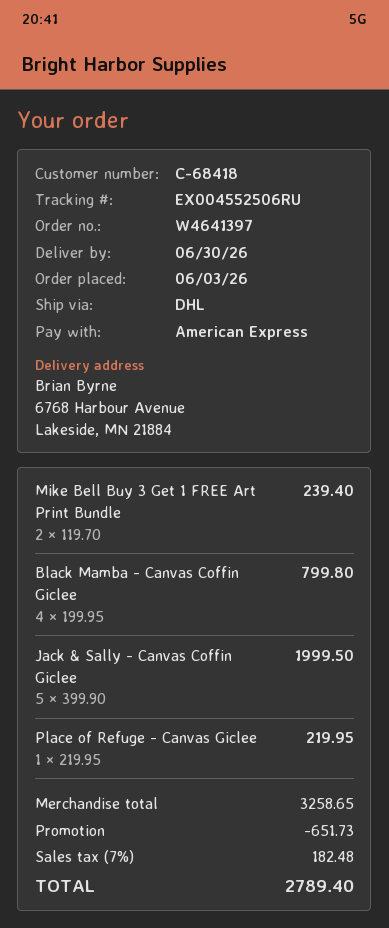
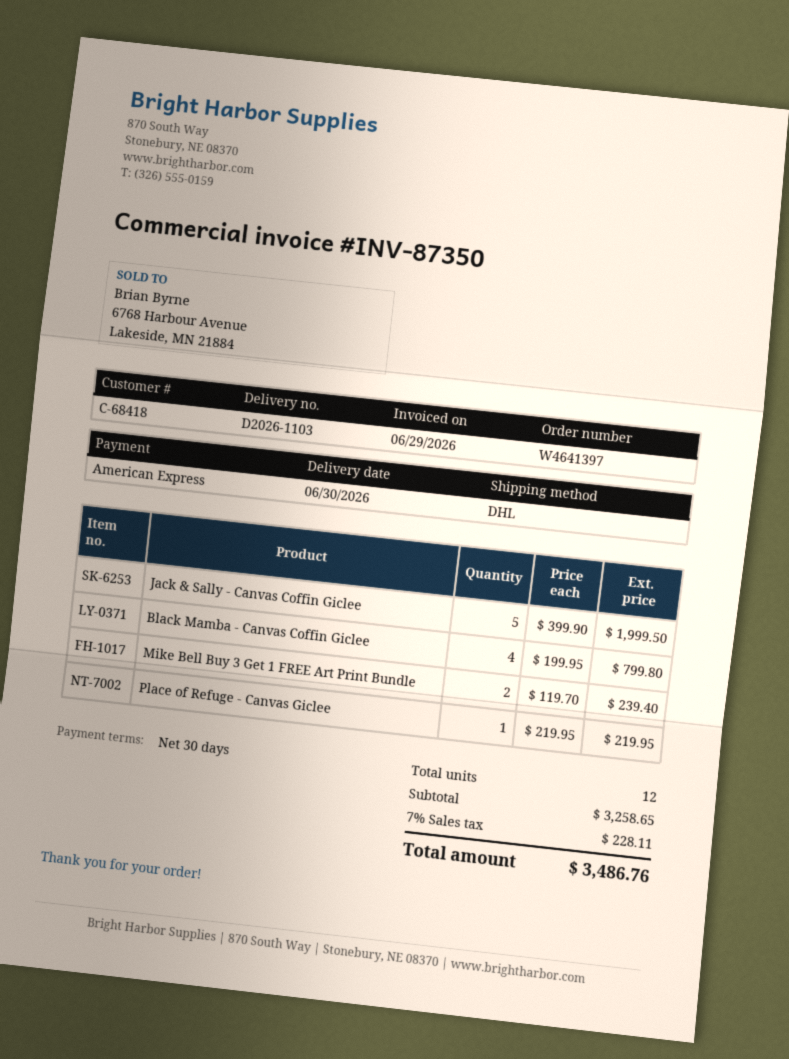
discount: 651.73 -> none
tax: 7% = 182.48 -> 7% = 228.11
total: 2789.40 -> 3486.76

